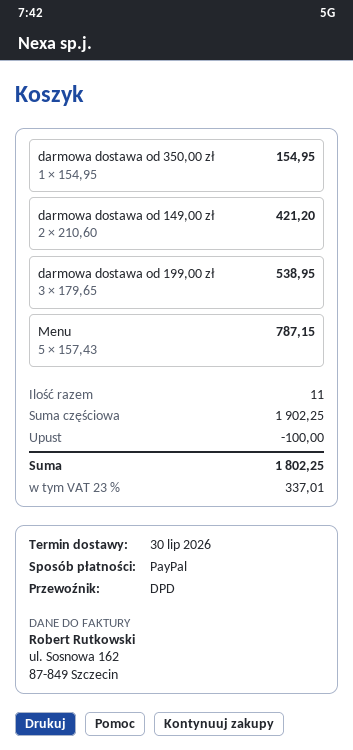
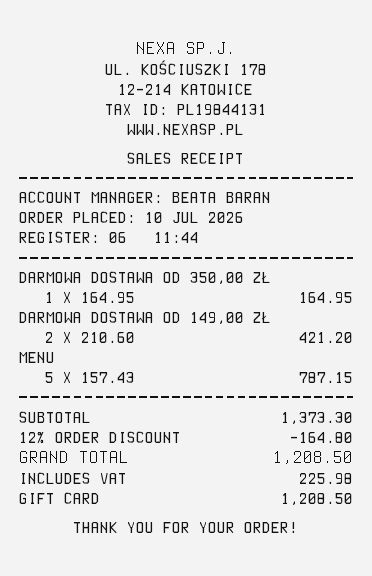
payment method: PayPal -> gift card
darmowa dostawa od 350,00 zł: 1 x 154.95 = 154.95 -> 1 x 164.95 = 164.95
darmowa dostawa od 199,00 zł: 3 x 179.65 = 538.95 -> none
subtotal: 1902.25 -> 1373.30
discount: 100.00 -> 164.80
tax: 337.01 -> 225.98
total: 1802.25 -> 1208.50

